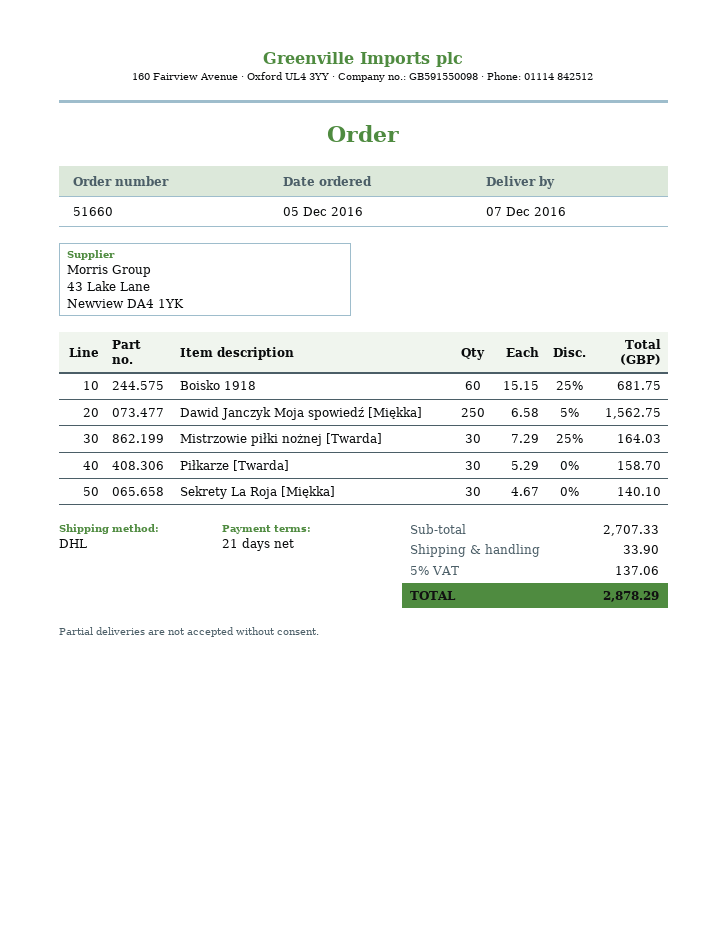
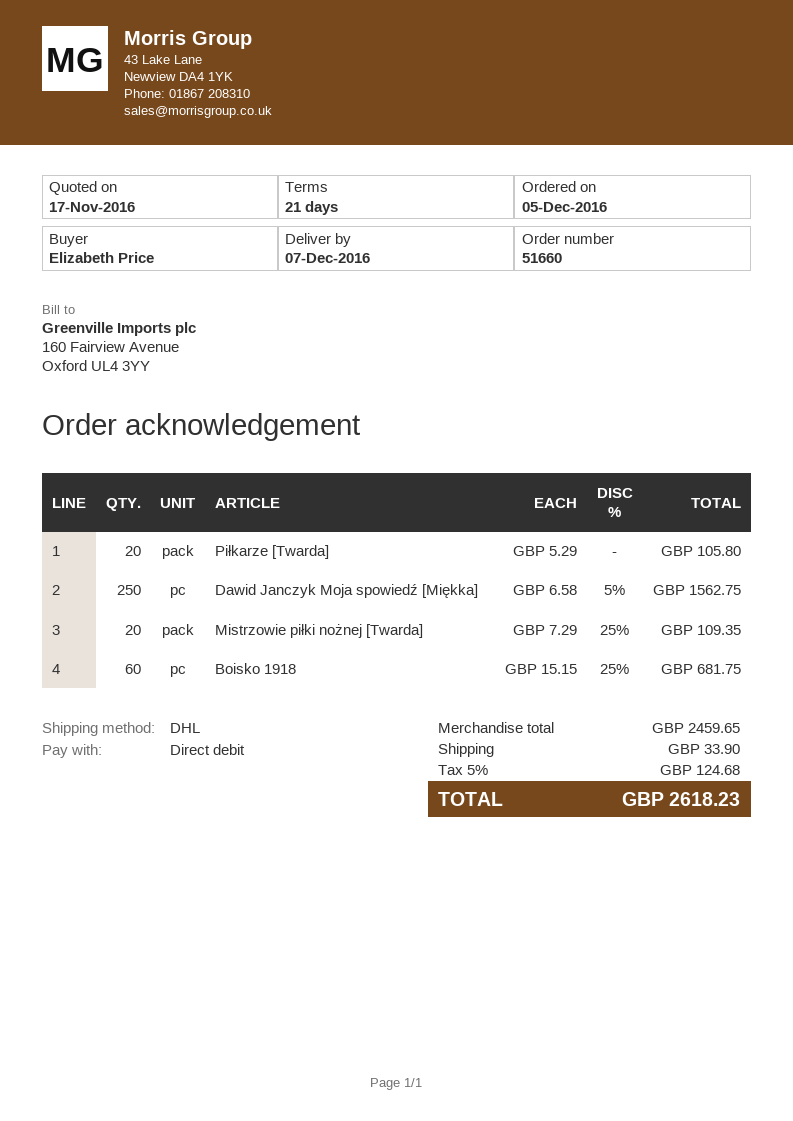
Mistrzowie piłki nożnej [Twarda]: 30 x 7.29 - 25% = 164.03 -> 20 x 7.29 - 25% = 109.35
Piłkarze [Twarda]: 30 x 5.29 = 158.70 -> 20 x 5.29 = 105.80
Sekrety La Roja [Miękka]: 30 x 4.67 = 140.10 -> none
subtotal: 2707.33 -> 2459.65
tax: 5% = 137.06 -> 5% = 124.68
total: 2878.29 -> 2618.23

